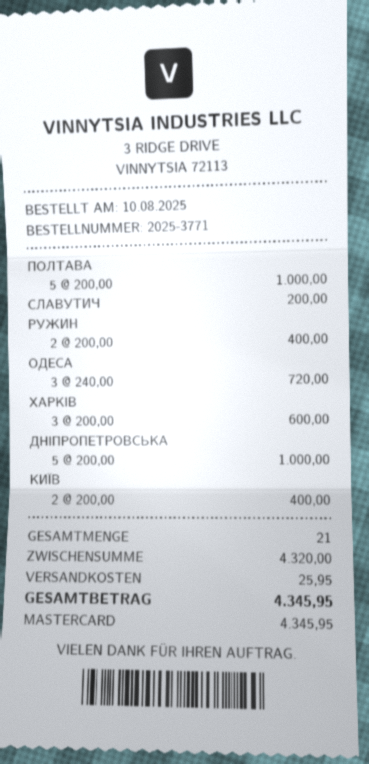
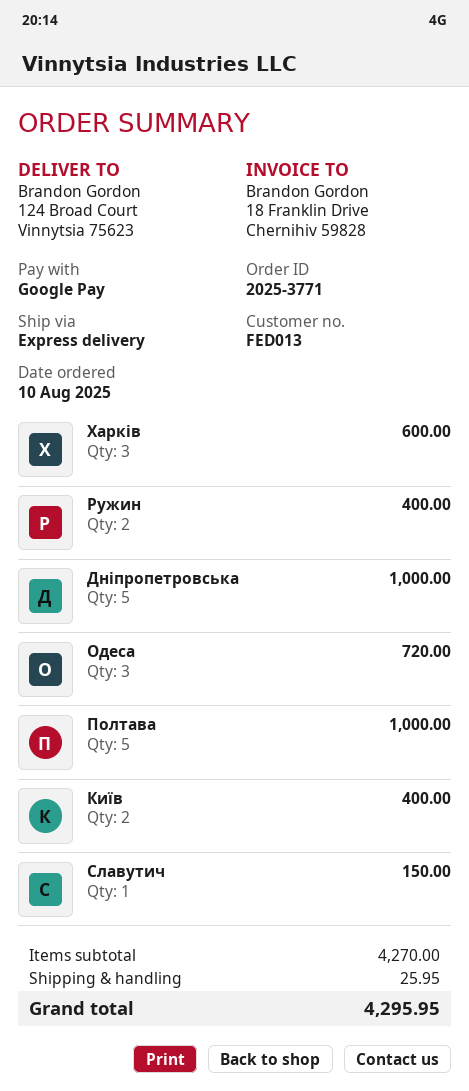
payment method: Mastercard -> Google Pay
СЛАВУТИЧ: 1 for 200.00 -> 1 for 150.00
subtotal: 4320.00 -> 4270.00
total: 4345.95 -> 4295.95

